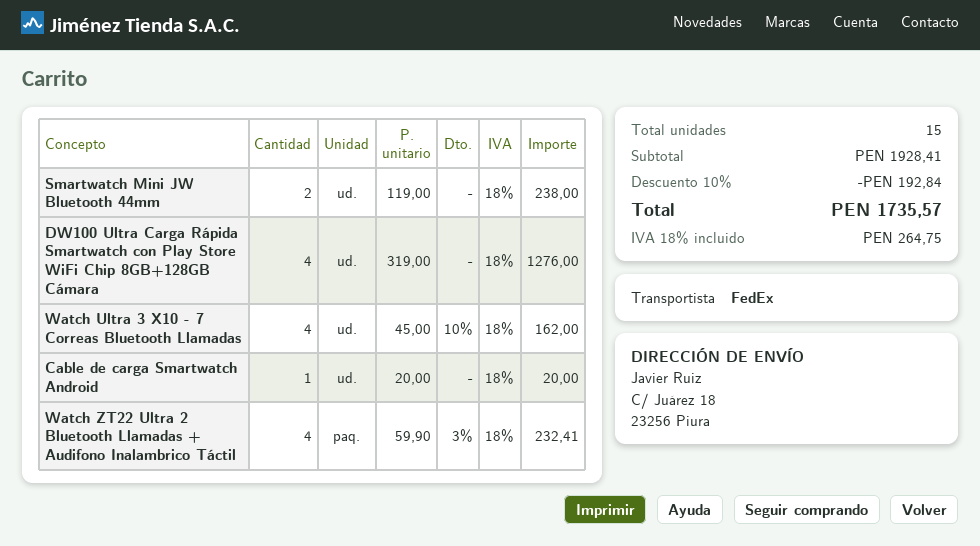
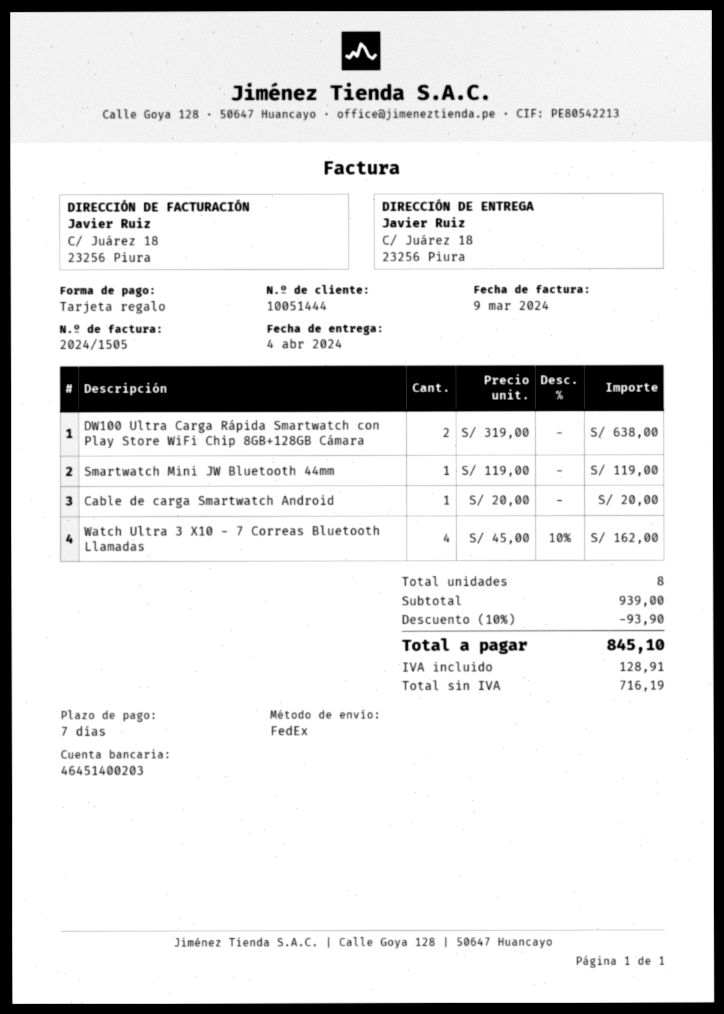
Smartwatch Mini JW Bluetooth 44mm: 2 x 119.00 = 238.00 -> 1 x 119.00 = 119.00
DW100 Ultra Carga Rápida Smartwatch con Play Store WiFi Chip 8GB+128GB Cámara: 4 x 319.00 = 1276.00 -> 2 x 319.00 = 638.00
Watch ZT22 Ultra 2 Bluetooth Llamadas + Audifono Inalambrico Táctil: 4 x 59.90 - 3% = 232.41 -> none
total quantity: 15 -> 8
subtotal: 1928.41 -> 939.00
discount: 10% = 192.84 -> 10% = 93.90
tax: 264.75 -> 128.91
total: 1735.57 -> 845.10

